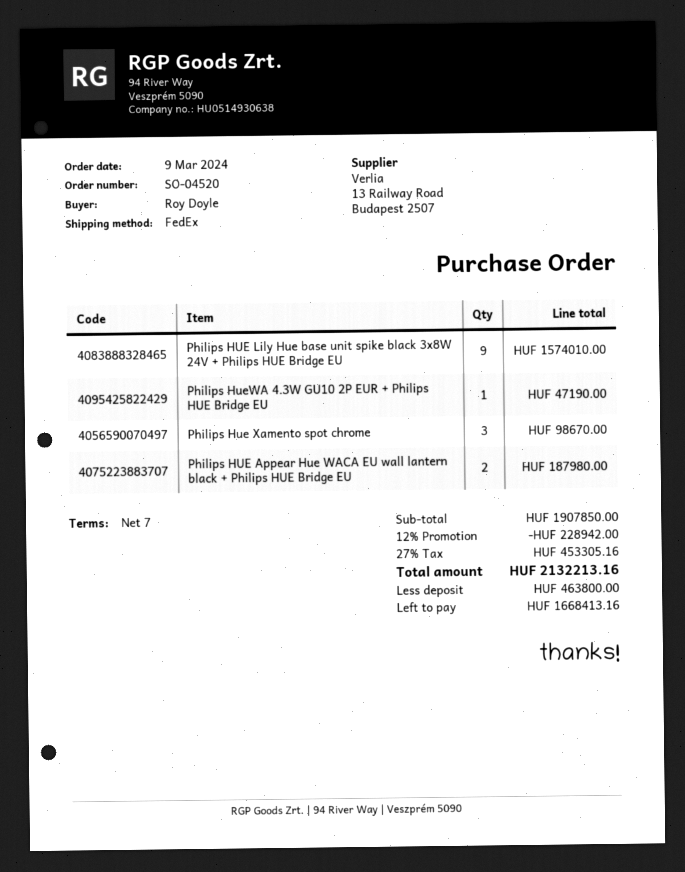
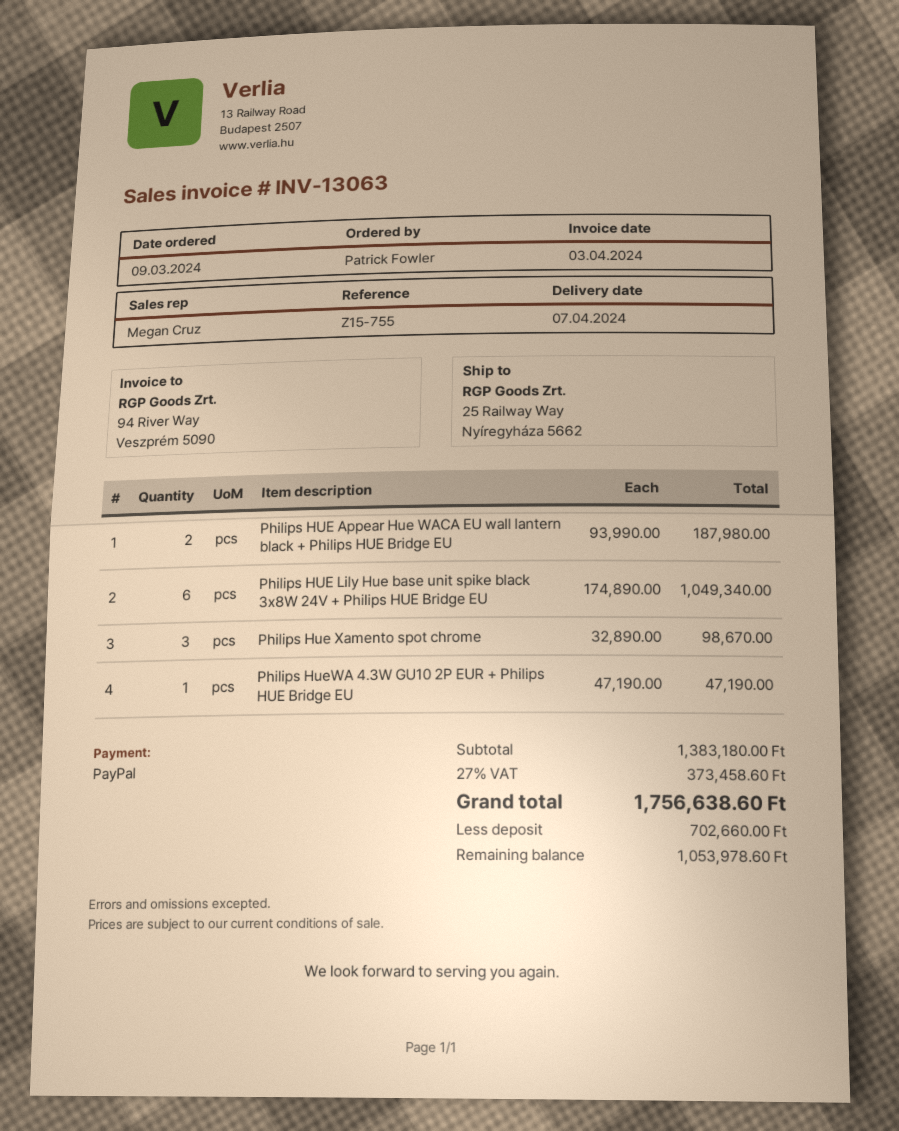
ordered by: Roy Doyle -> Patrick Fowler
Philips HUE Lily Hue base unit spike black 3x8W 24V + Philips HUE Bridge EU: 9 for 1574010.00 -> 6 for 1049340.00
subtotal: 1907850.00 -> 1383180.00
discount: 12% = 228942.00 -> none
tax: 27% = 453305.16 -> 27% = 373458.60
total: 2132213.16 -> 1756638.60
deposit: 463800.00 -> 702660.00
balance: 1668413.16 -> 1053978.60

